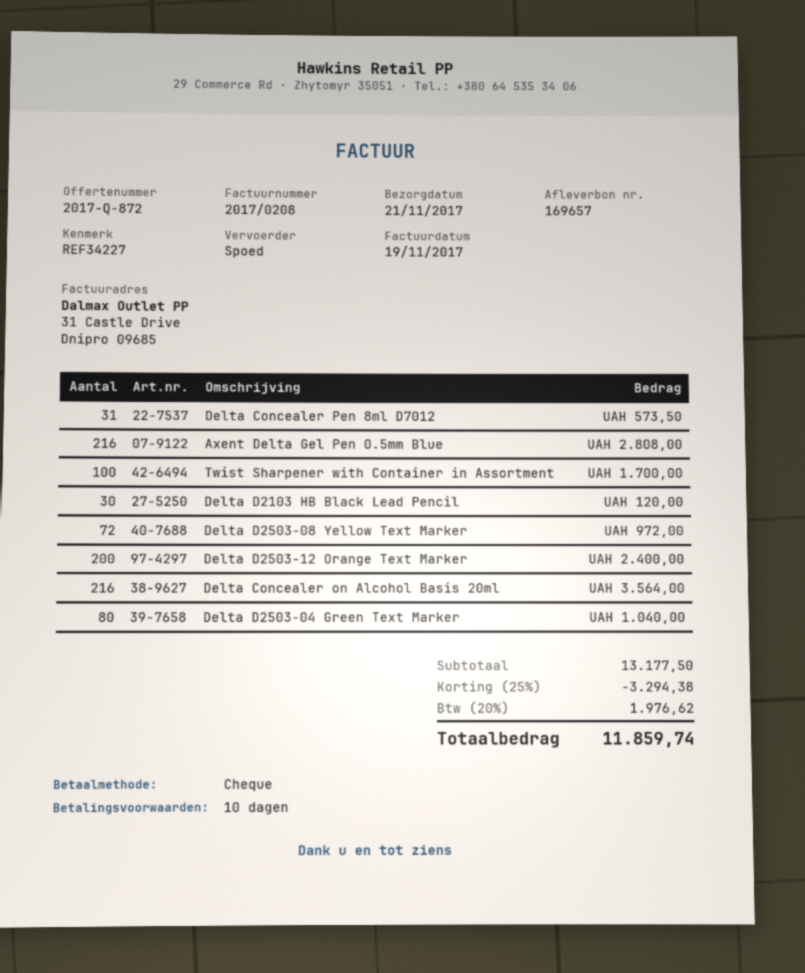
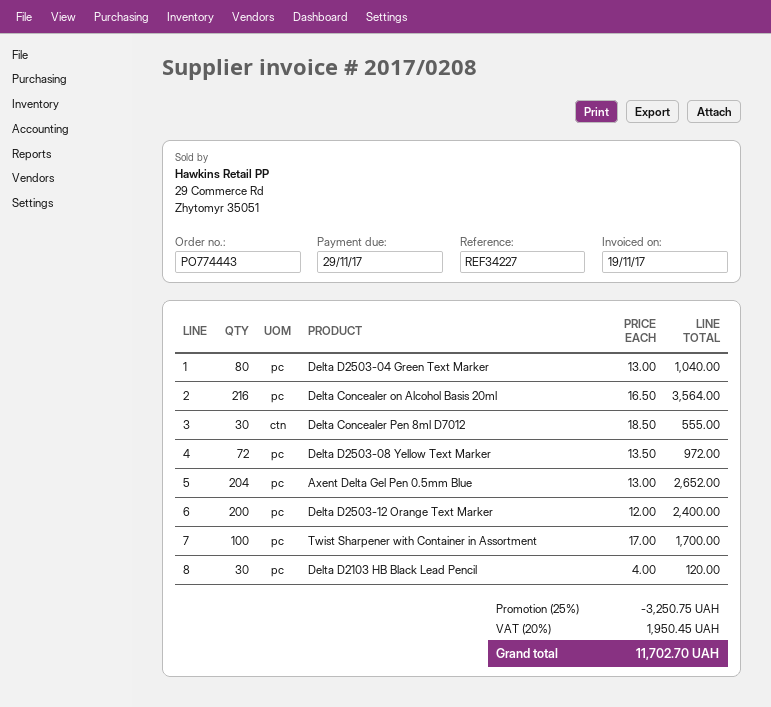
Delta Concealer Pen 8ml D7012: 31 for 573.50 -> 30 for 555.00
Axent Delta Gel Pen 0.5mm Blue: 216 for 2808.00 -> 204 for 2652.00
discount: 25% = 3294.38 -> 25% = 3250.75
tax: 20% = 1976.62 -> 20% = 1950.45
total: 11859.74 -> 11702.70

